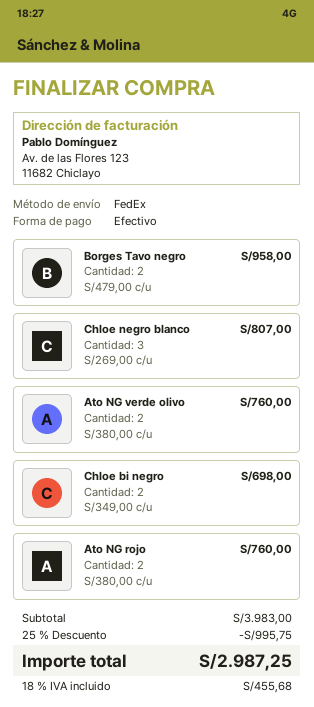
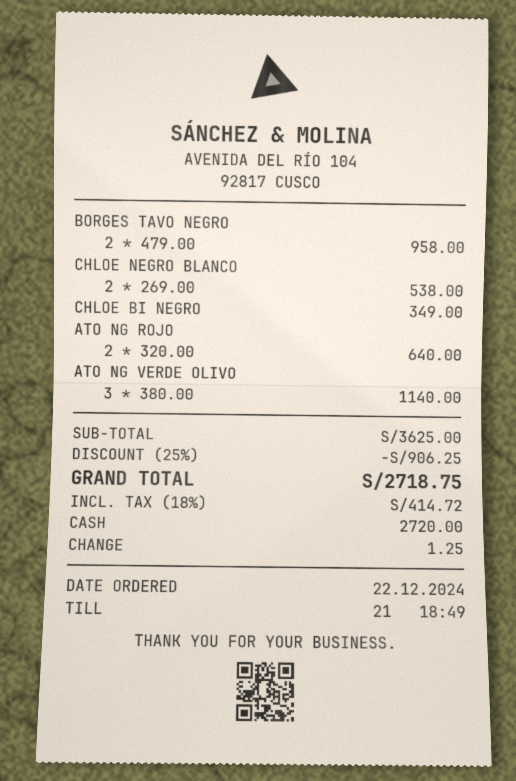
Chloe negro blanco: 3 x 269.00 = 807.00 -> 2 x 269.00 = 538.00
Ato NG verde olivo: 2 x 380.00 = 760.00 -> 3 x 380.00 = 1140.00
Chloe bi negro: 2 x 349.00 = 698.00 -> 1 x 349.00 = 349.00
Ato NG rojo: 2 x 380.00 = 760.00 -> 2 x 320.00 = 640.00
subtotal: 3983.00 -> 3625.00
discount: 25% = 995.75 -> 25% = 906.25
tax: 18% = 455.68 -> 18% = 414.72
total: 2987.25 -> 2718.75

